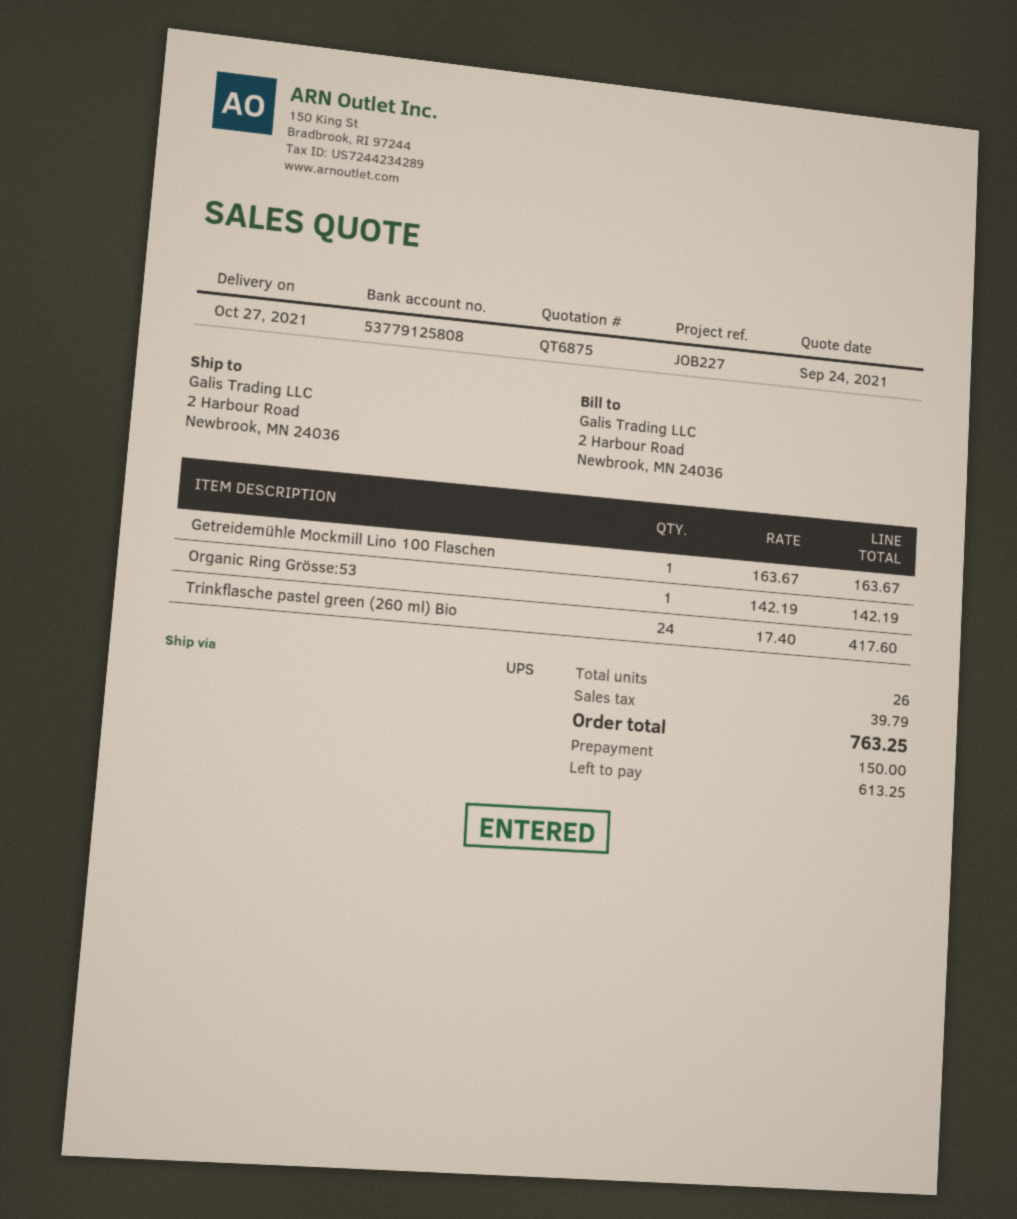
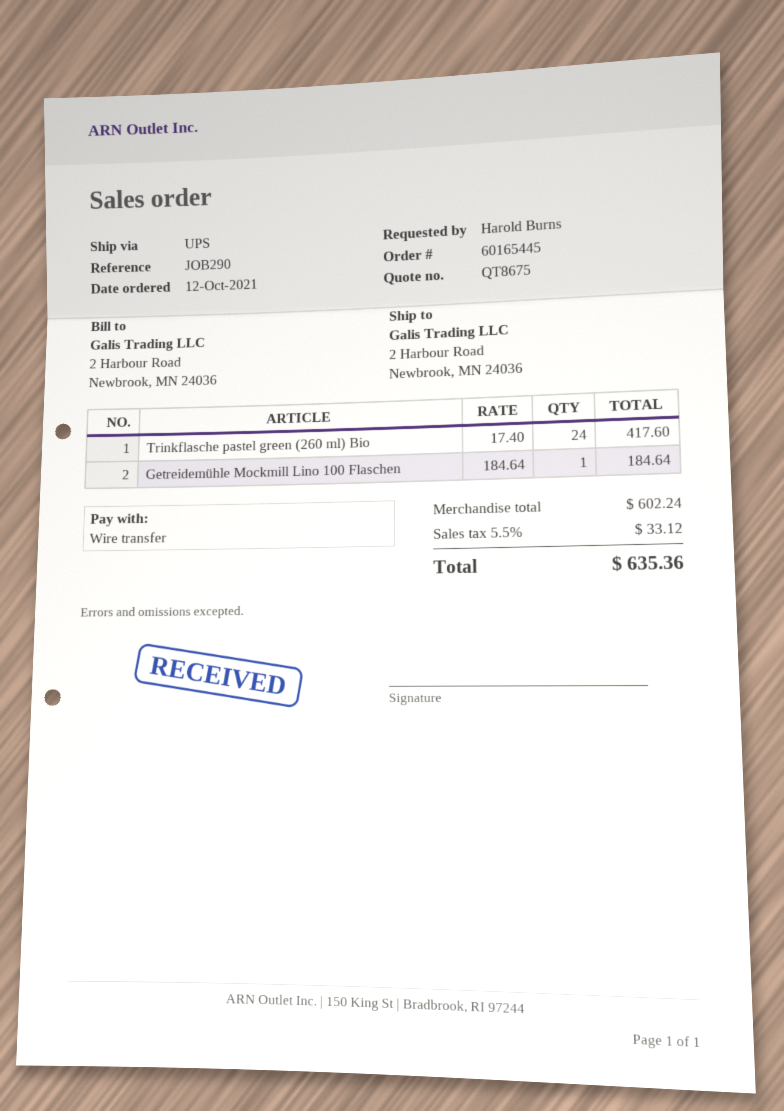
quote number: QT6875 -> QT8675
reference: JOB227 -> JOB290
Getreidemühle Mockmill Lino 100 Flaschen: 1 x 163.67 = 163.67 -> 1 x 184.64 = 184.64
Organic Ring Grösse:53: 1 x 142.19 = 142.19 -> none
tax: 39.79 -> 33.12
total: 763.25 -> 635.36

